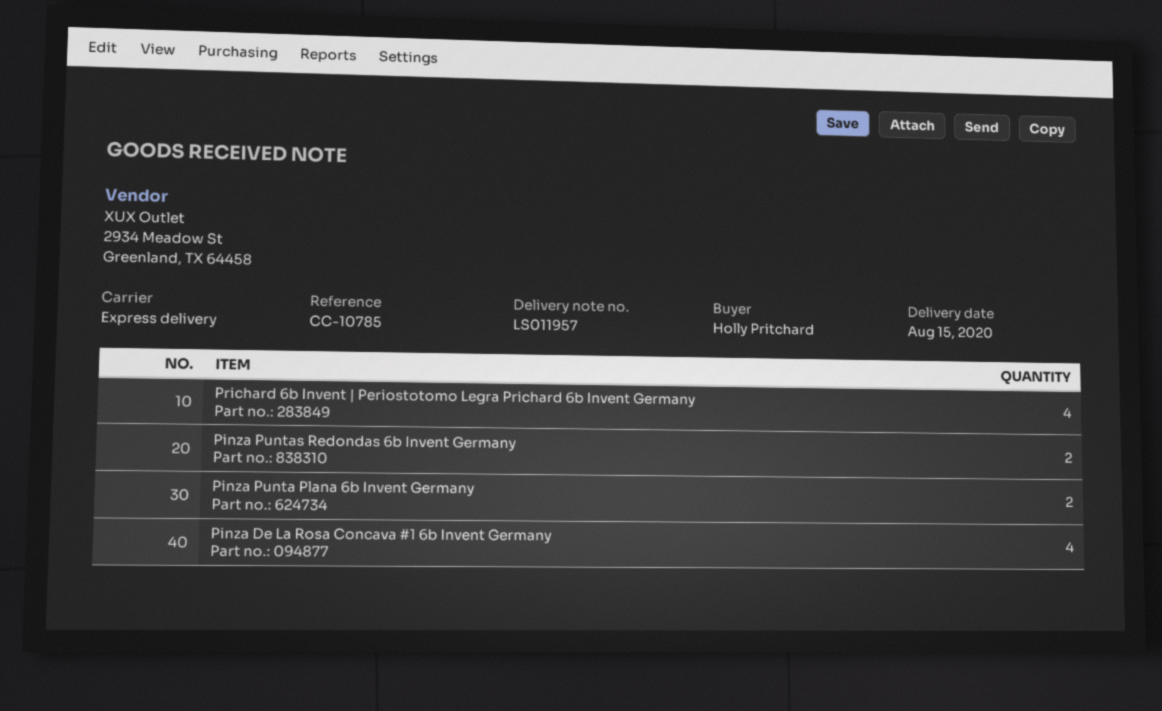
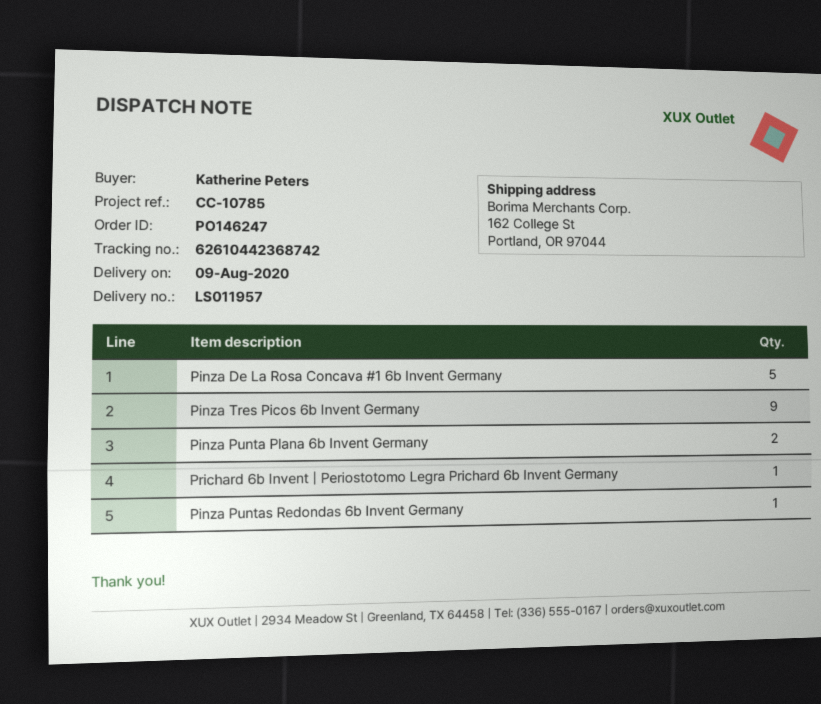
delivery date: 2020-08-15 -> 2020-08-09
ordered by: Holly Pritchard -> Katherine Peters
Prichard 6b Invent | Periostotomo Legra Prichard 6b Invent Germany: 4 -> 1
Pinza Puntas Redondas 6b Invent Germany: 2 -> 1
Pinza De La Rosa Concava #1 6b Invent Germany: 4 -> 5
Pinza Tres Picos 6b Invent Germany: none -> 9

